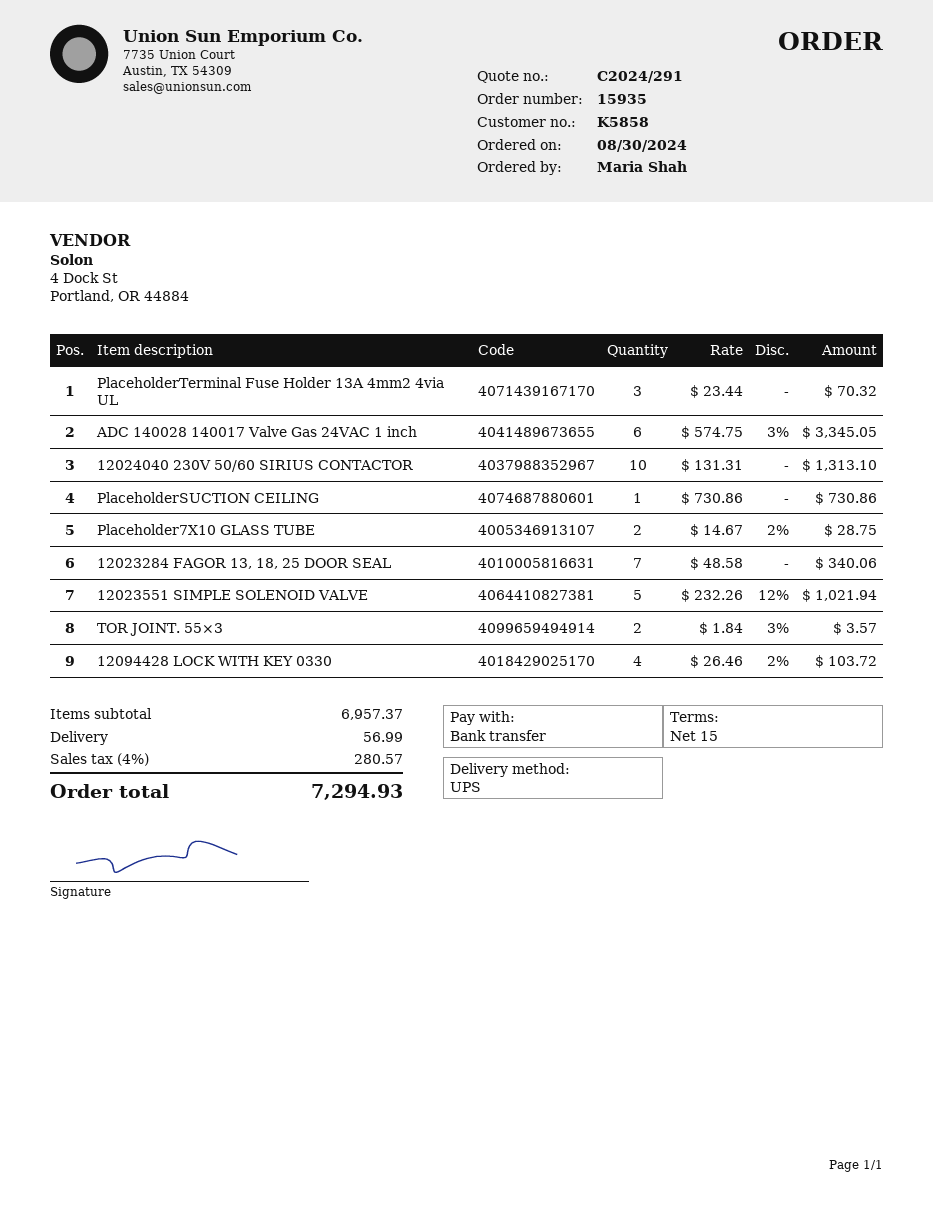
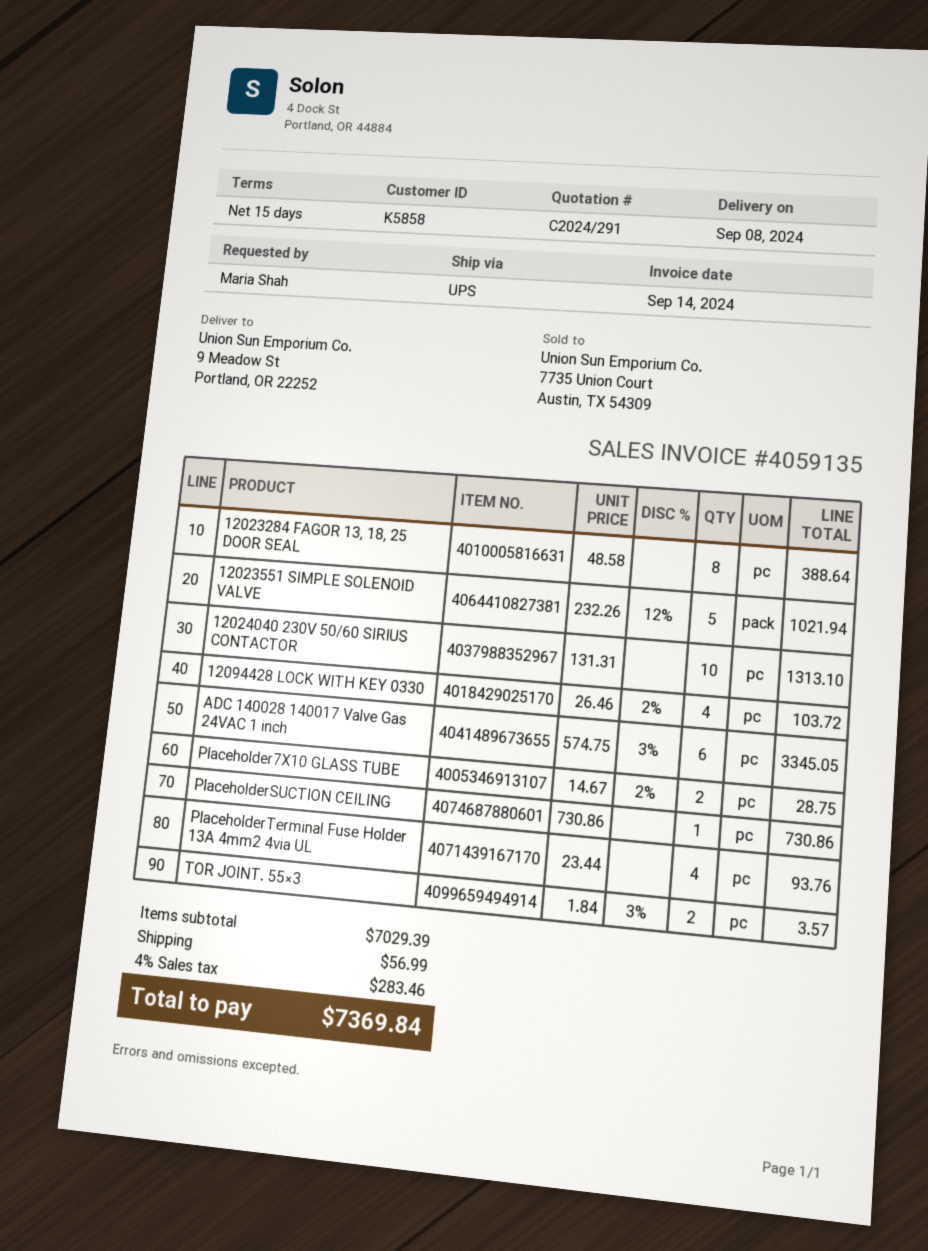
PlaceholderTerminal Fuse Holder 13A 4mm2 4via UL: 3 x 23.44 = 70.32 -> 4 x 23.44 = 93.76
12023284 FAGOR 13, 18, 25 DOOR SEAL: 7 x 48.58 = 340.06 -> 8 x 48.58 = 388.64
subtotal: 6957.37 -> 7029.39
tax: 4% = 280.57 -> 4% = 283.46
total: 7294.93 -> 7369.84

